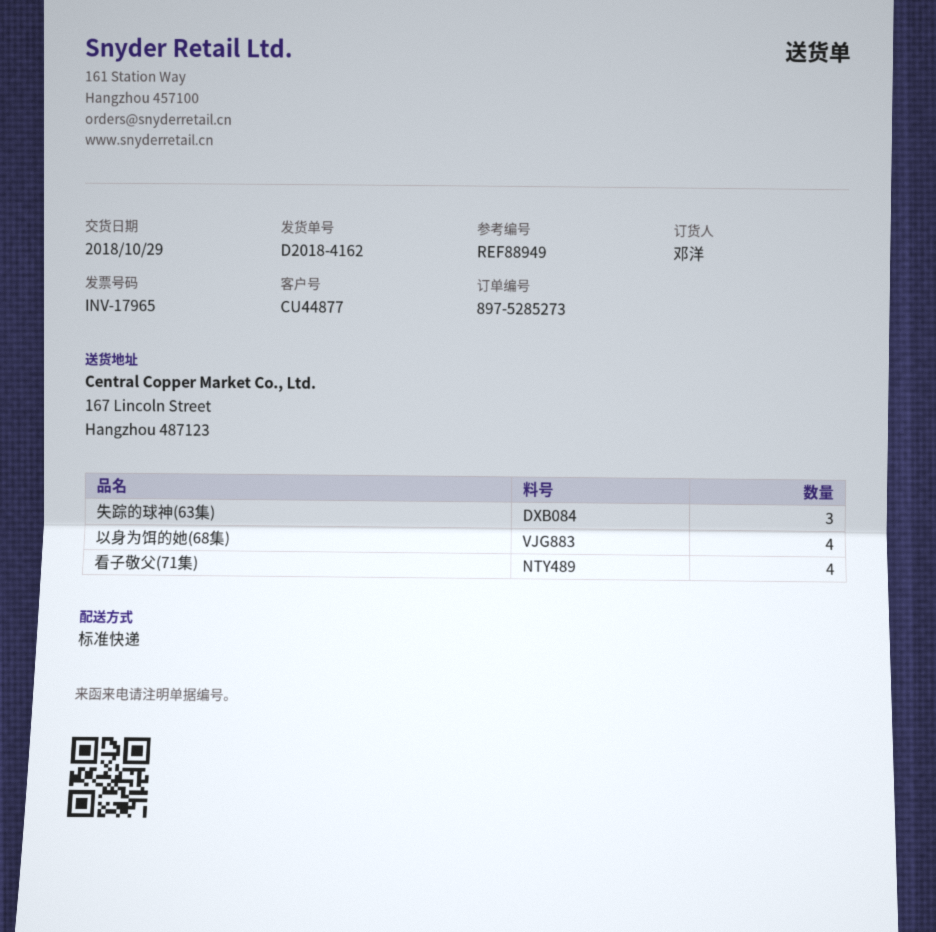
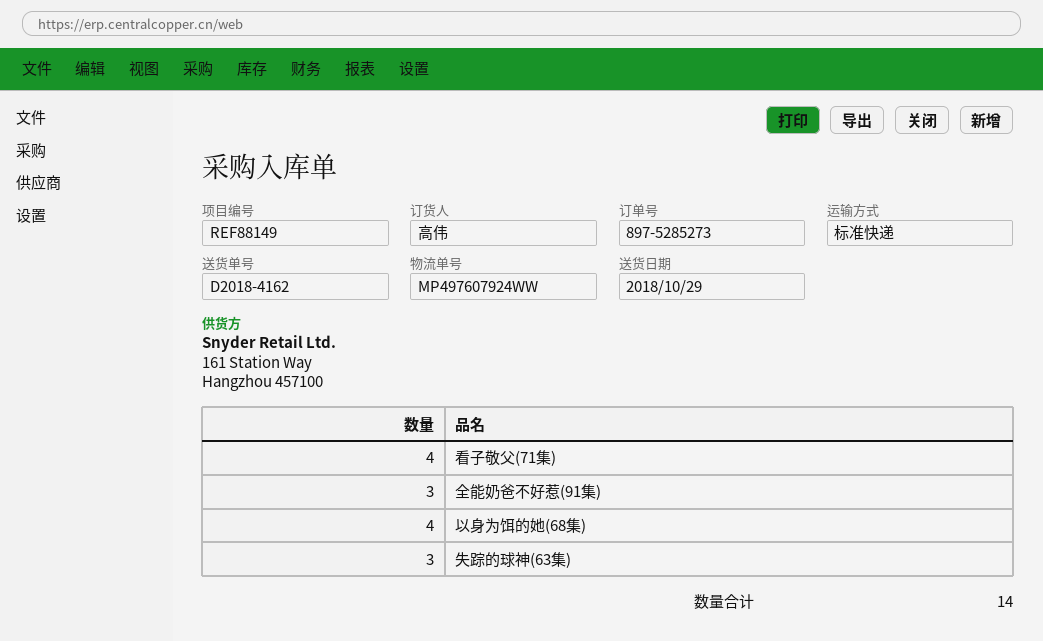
reference: REF88949 -> REF88149
ordered by: 邓洋 -> 高伟
全能奶爸不好惹(91集): none -> 3

